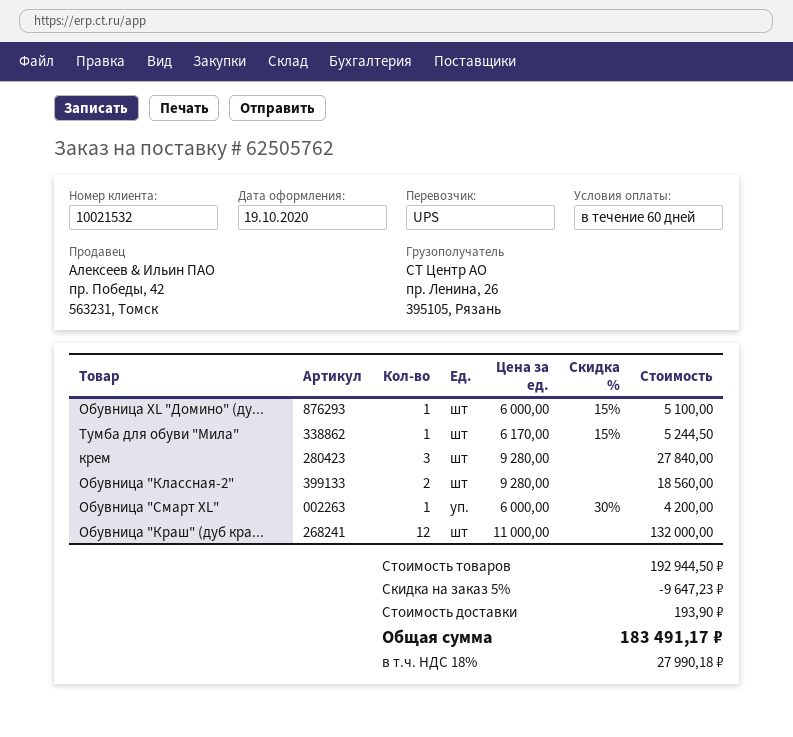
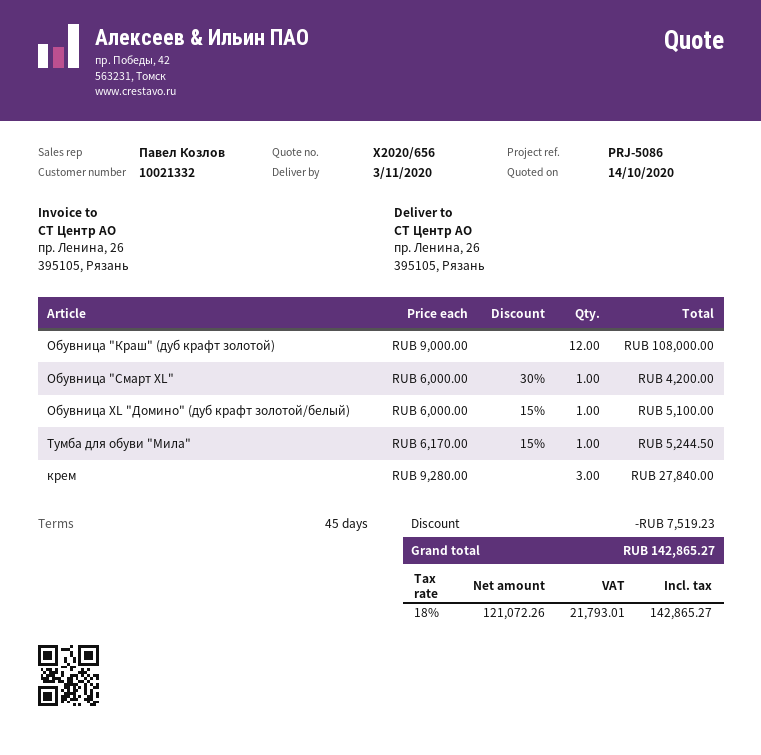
payment terms: 60 days -> 45 days
customer number: 10021532 -> 10021332
Обувница "Классная-2": 2 x 9280.00 = 18560.00 -> none
Обувница "Краш" (дуб кра...: 12 x 11000.00 = 132000.00 -> 12 x 9000.00 = 108000.00
discount: 9647.23 -> 7519.23
shipping: 193.90 -> none
tax: 18% = 27990.18 -> 18% = 21793.01
total: 183491.17 -> 142865.27

